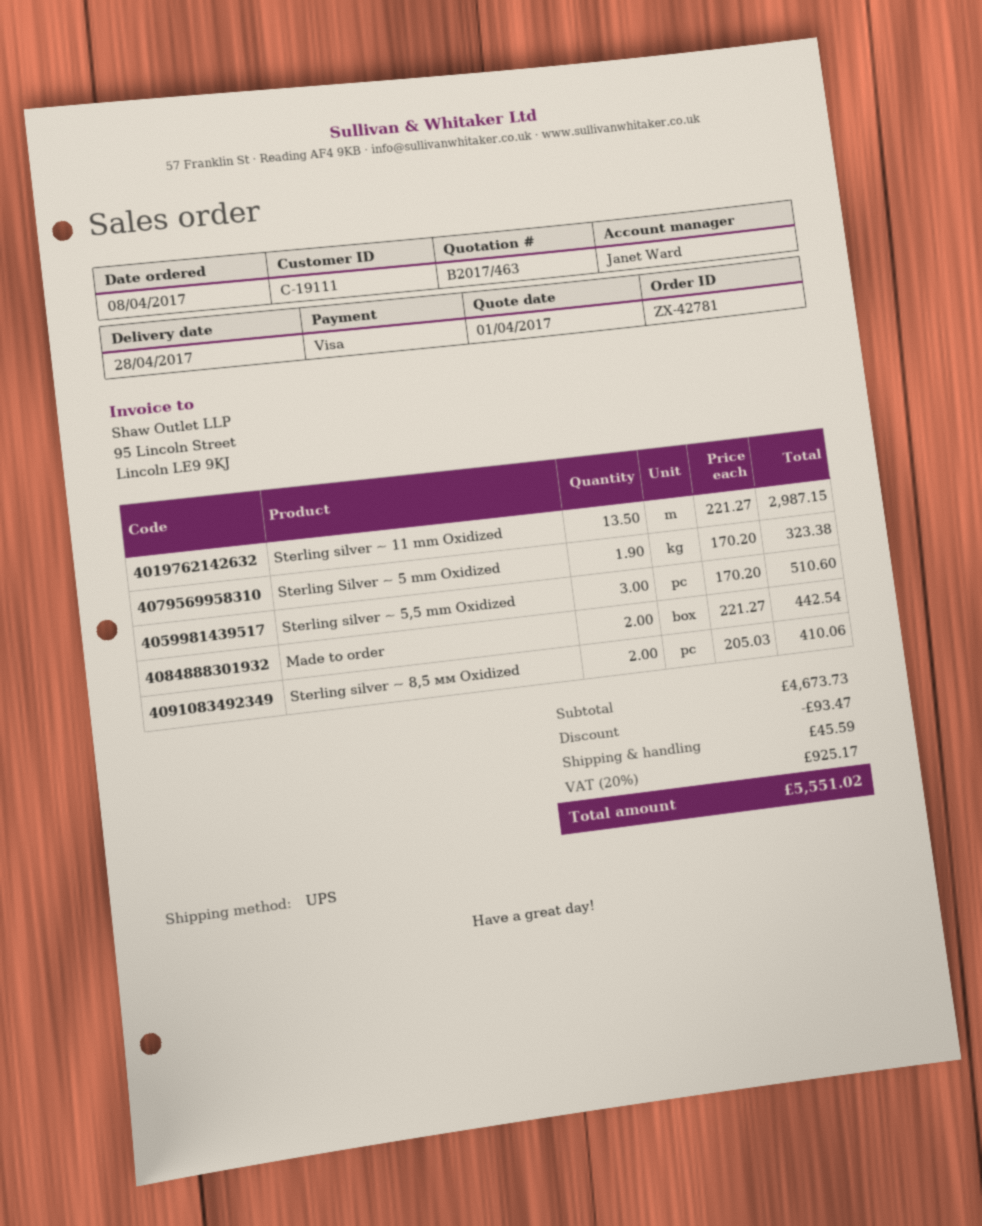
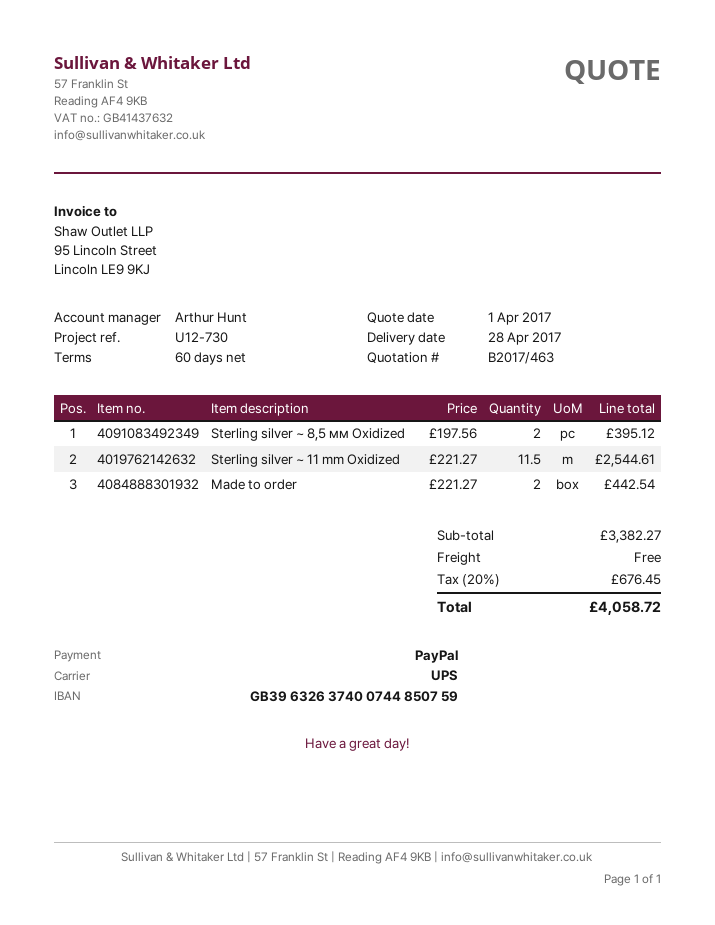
sales rep: Janet Ward -> Arthur Hunt
payment method: Visa -> PayPal
Sterling silver ~ 11 mm Oxidized: 13.5 x 221.27 = 2987.15 -> 11.5 x 221.27 = 2544.61
Sterling Silver ~ 5 mm Oxidized: 1.9 x 170.20 = 323.38 -> none
Sterling silver ~ 5,5 mm Oxidized: 3 x 170.20 = 510.60 -> none
Sterling silver ~ 8,5 мм Oxidized: 2 x 205.03 = 410.06 -> 2 x 197.56 = 395.12
subtotal: 4673.73 -> 3382.27
discount: 93.47 -> none
shipping: 45.59 -> 0.00
tax: 20% = 925.17 -> 20% = 676.45
total: 5551.02 -> 4058.72

